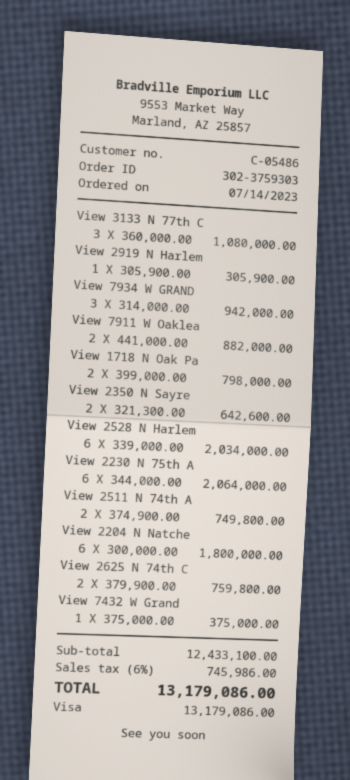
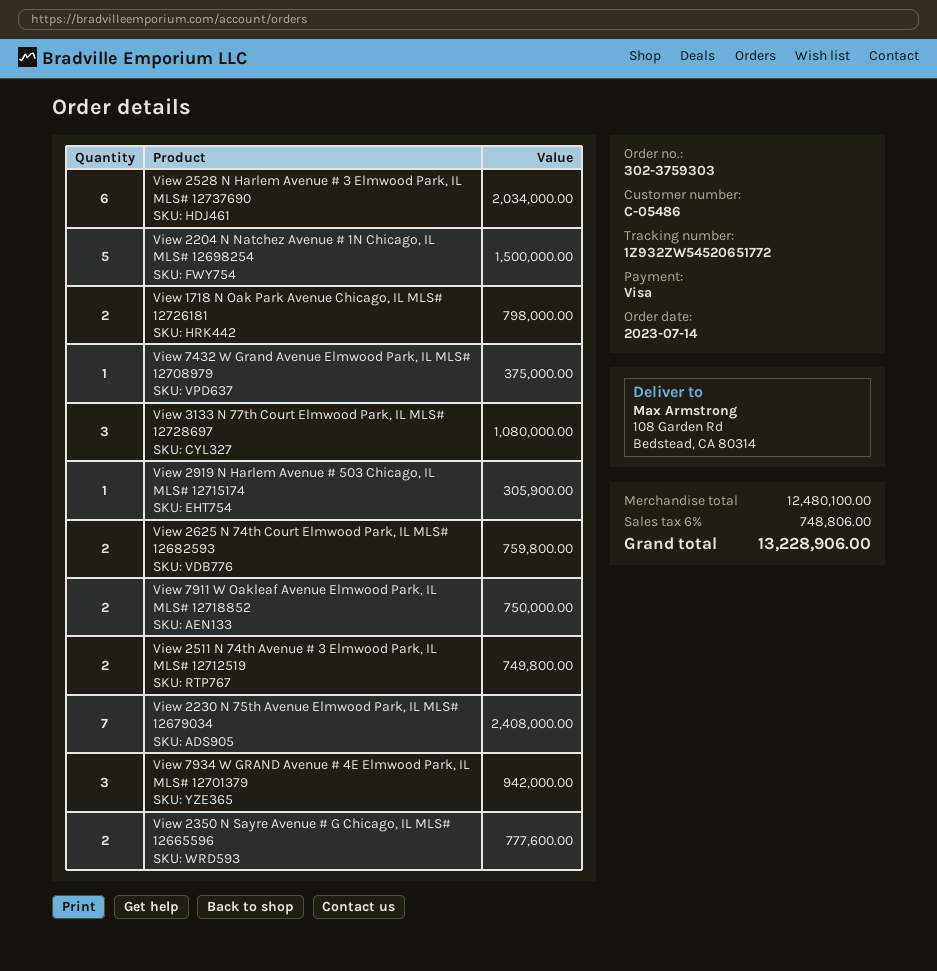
View 7911 W Oaklea: 2 for 882000.00 -> 2 for 750000.00
View 2350 N Sayre: 2 for 642600.00 -> 2 for 777600.00
View 2230 N 75th A: 6 for 2064000.00 -> 7 for 2408000.00
View 2204 N Natche: 6 for 1800000.00 -> 5 for 1500000.00
subtotal: 12433100.00 -> 12480100.00
tax: 6% = 745986.00 -> 6% = 748806.00
total: 13179086.00 -> 13228906.00

